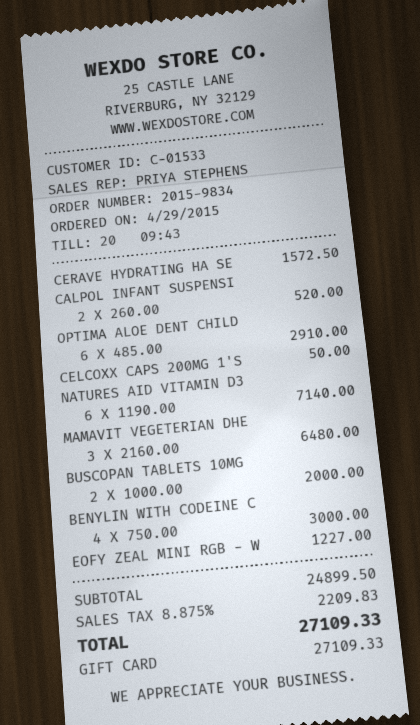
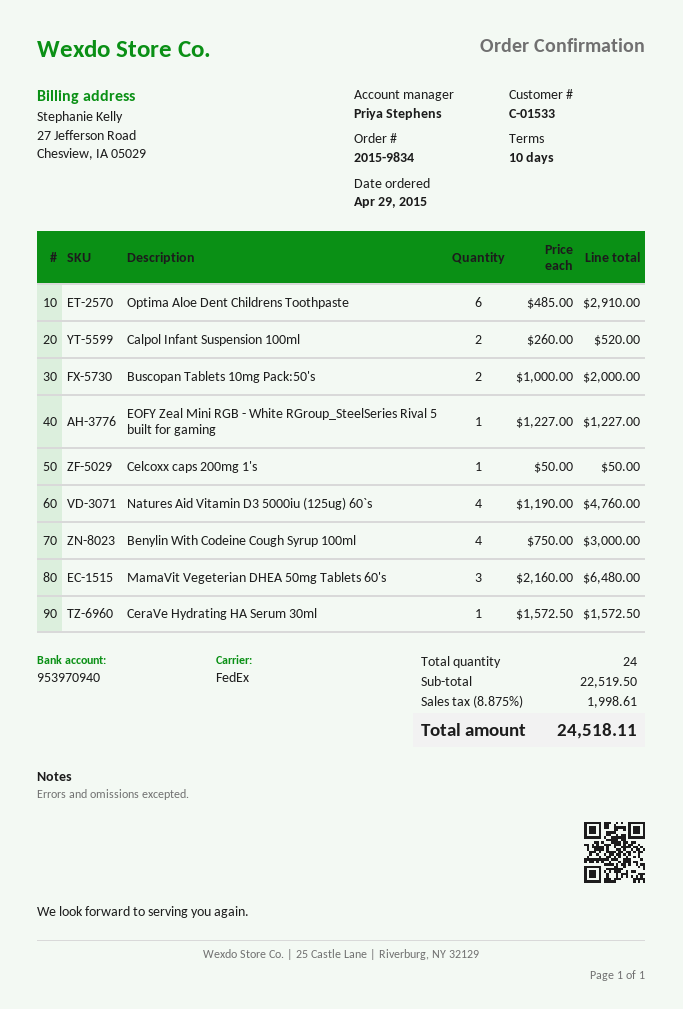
NATURES AID VITAMIN D3: 6 x 1190.00 = 7140.00 -> 4 x 1190.00 = 4760.00
subtotal: 24899.50 -> 22519.50
tax: 8.875% = 2209.83 -> 8.875% = 1998.61
total: 27109.33 -> 24518.11

